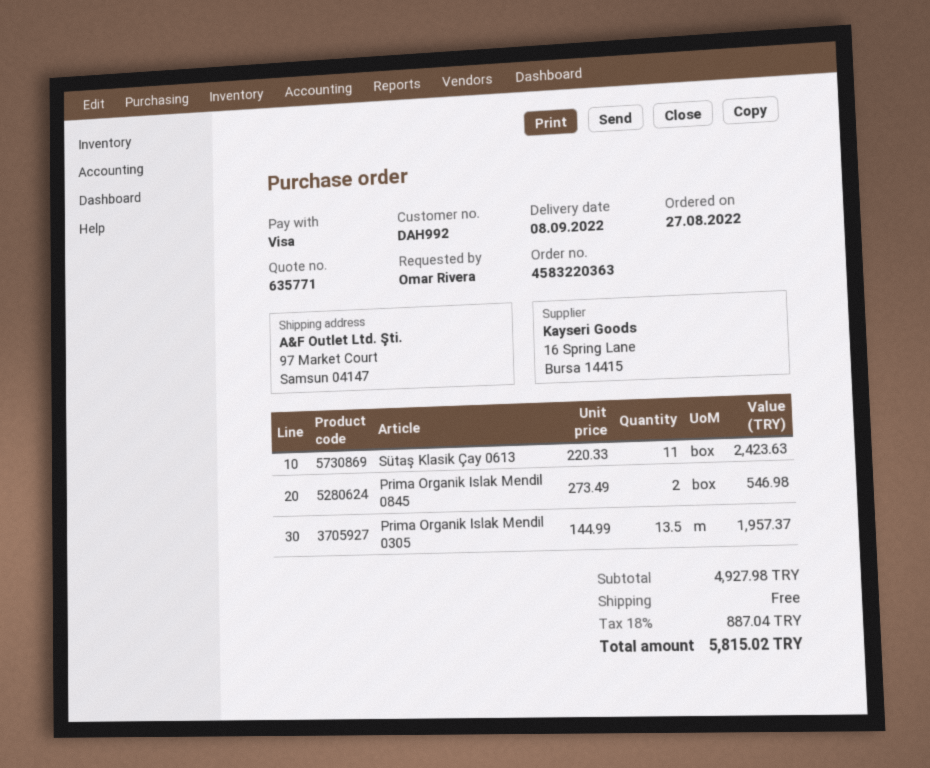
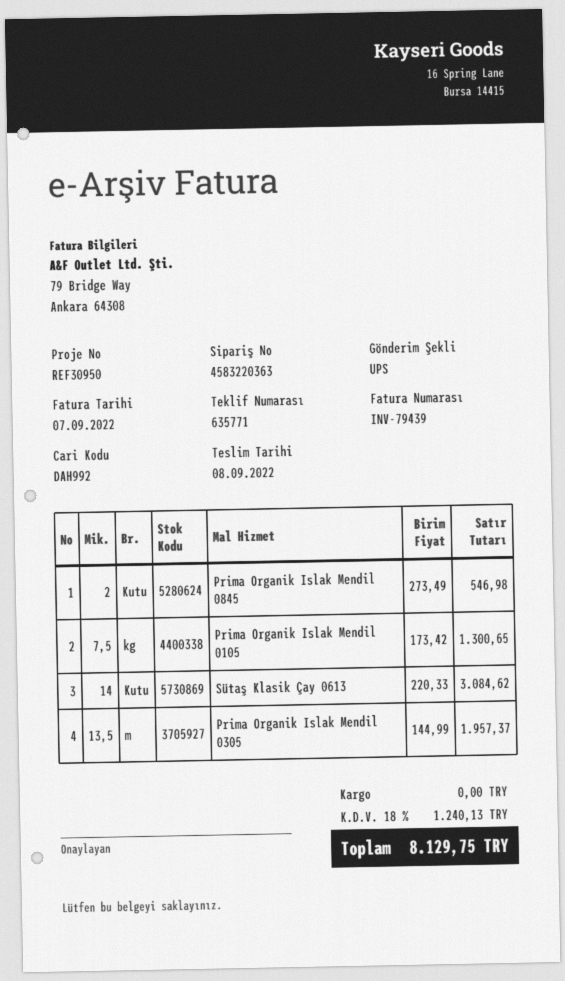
Sütaş Klasik Çay 0613: 11 x 220.33 = 2423.63 -> 14 x 220.33 = 3084.62
Prima Organik Islak Mendil 0105: none -> 7.5 x 173.42 = 1300.65
tax: 18% = 887.04 -> 18% = 1240.13
total: 5815.02 -> 8129.75

